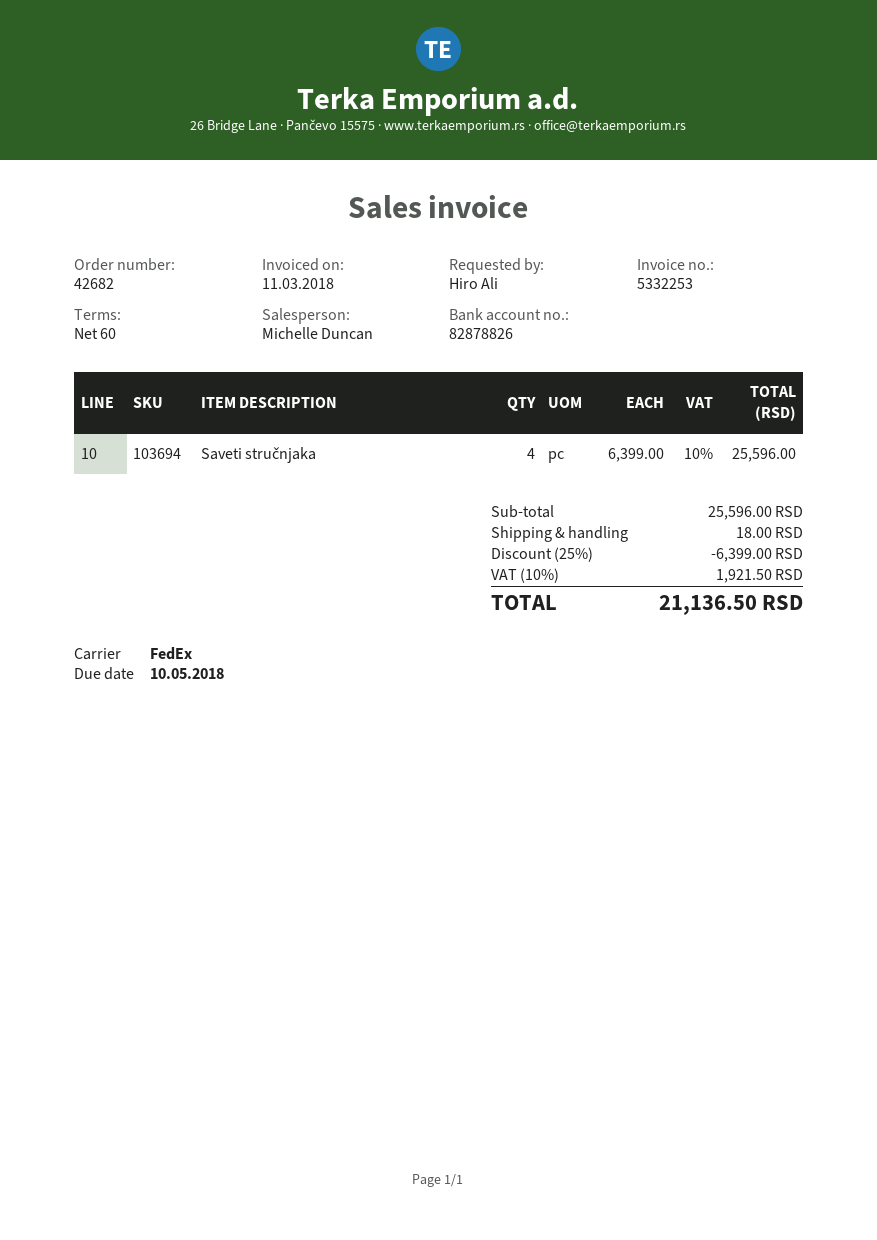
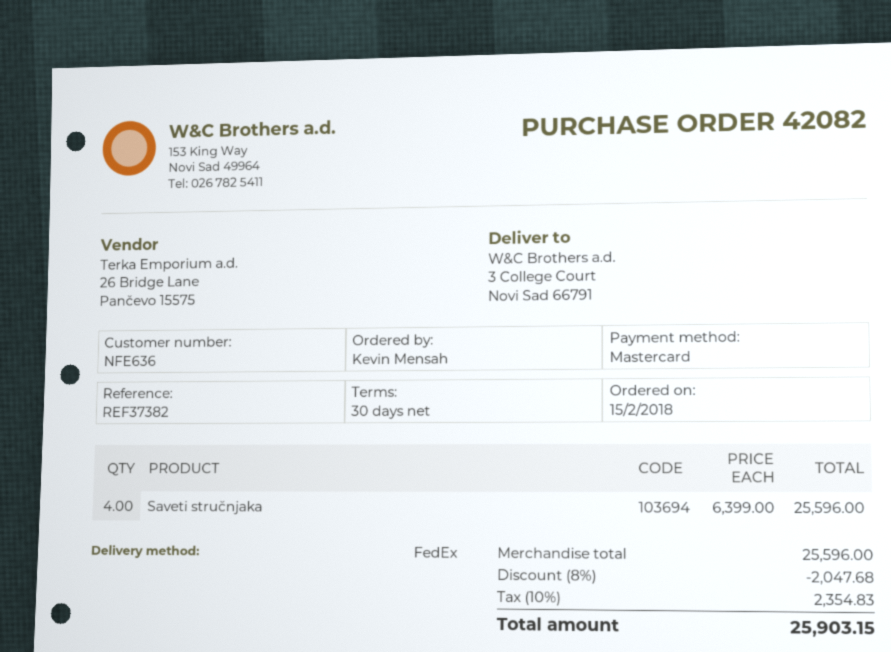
order number: 42682 -> 42082
payment terms: 60 days -> 30 days
ordered by: Hiro Ali -> Kevin Mensah
discount: 25% = 6399.00 -> 8% = 2047.68
shipping: 18.00 -> none
tax: 10% = 1921.50 -> 10% = 2354.83
total: 21136.50 -> 25903.15

